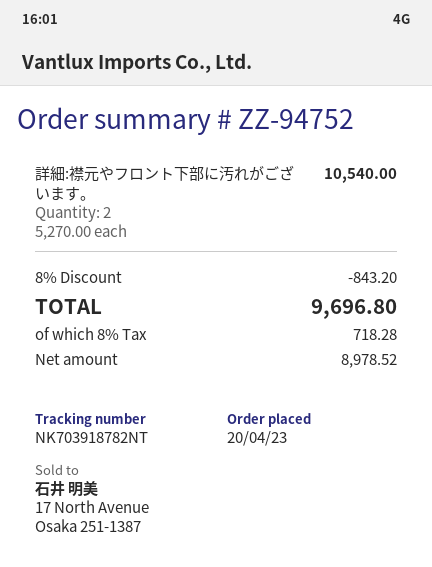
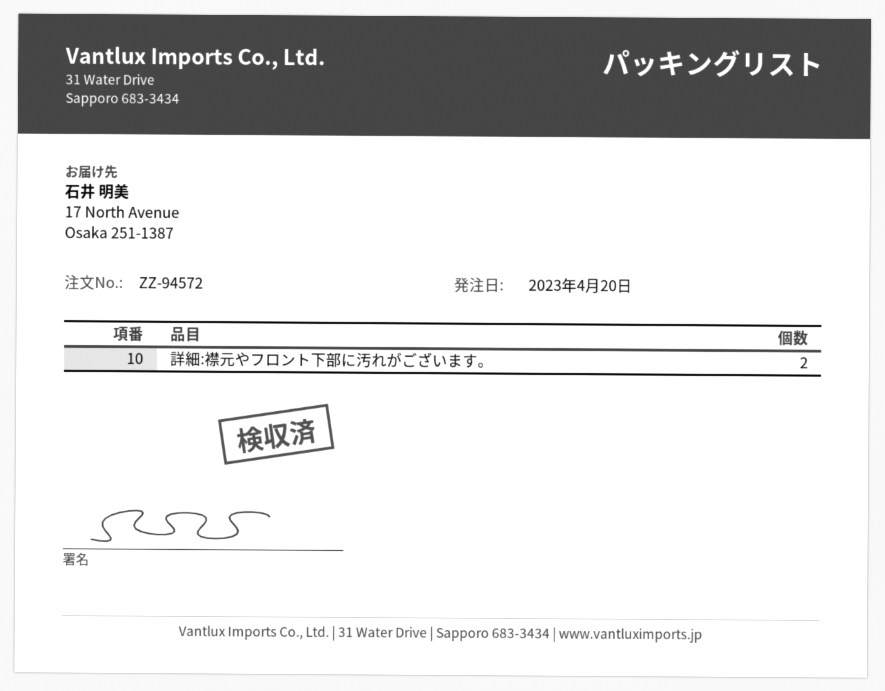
order number: ZZ-94752 -> ZZ-94572

